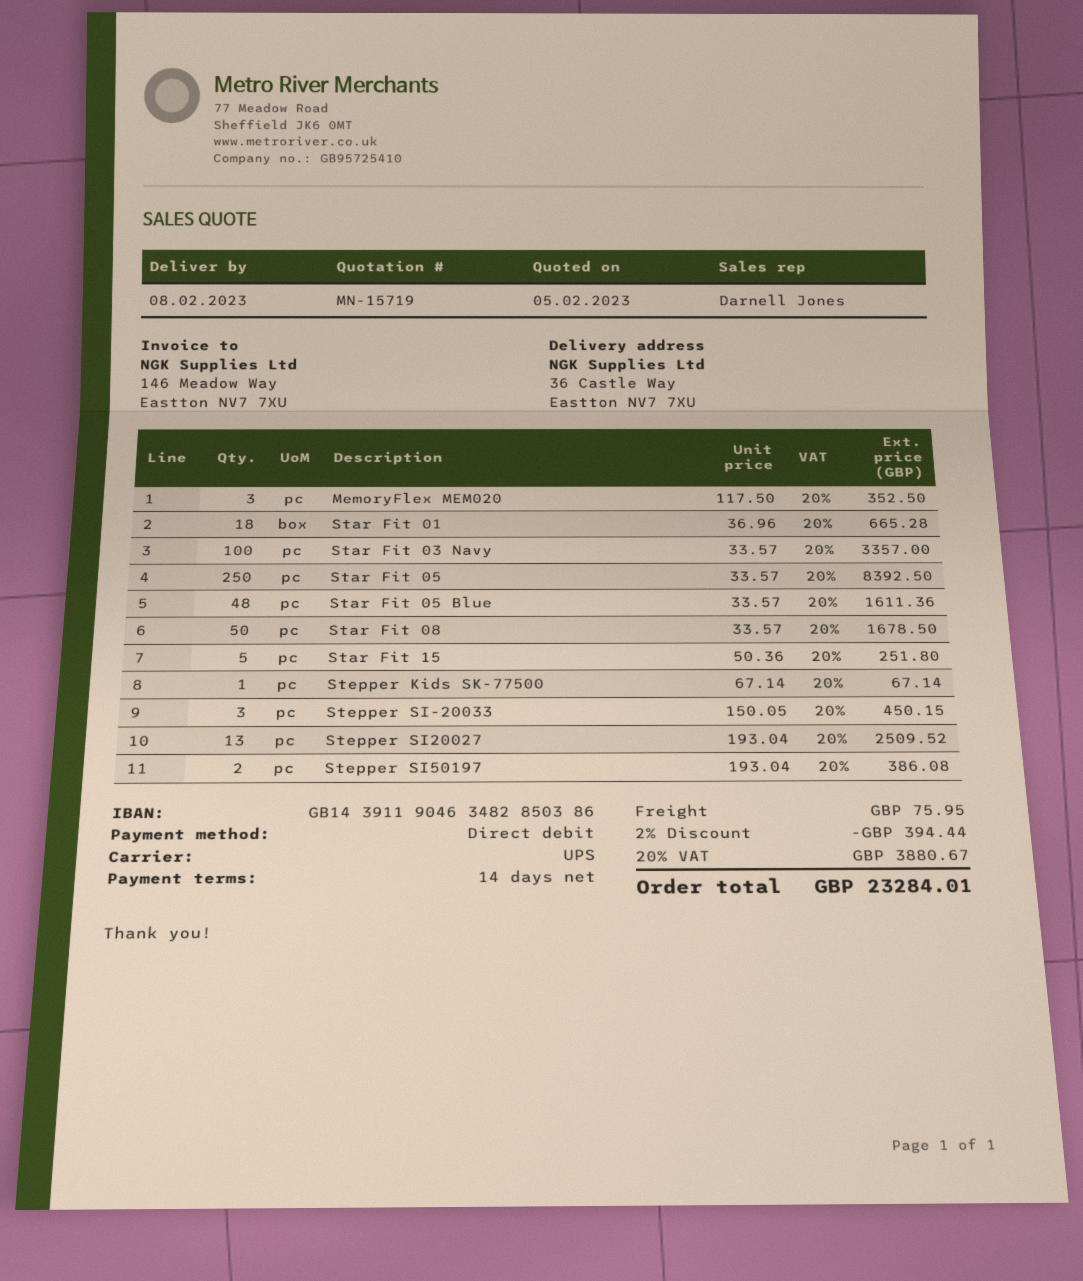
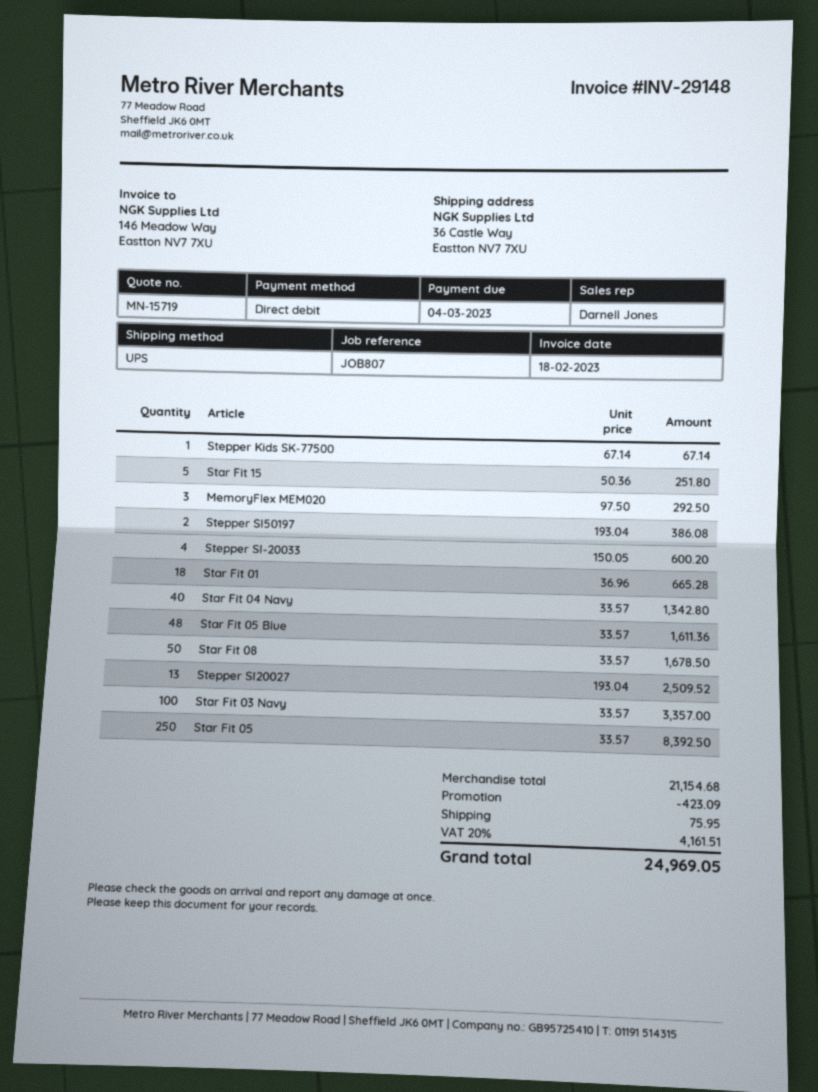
MemoryFlex MEM020: 3 x 117.50 = 352.50 -> 3 x 97.50 = 292.50
Stepper SI-20033: 3 x 150.05 = 450.15 -> 4 x 150.05 = 600.20
Star Fit 04 Navy: none -> 40 x 33.57 = 1342.80
discount: 394.44 -> 423.09
tax: 20% = 3880.67 -> 20% = 4161.51
total: 23284.01 -> 24969.05

